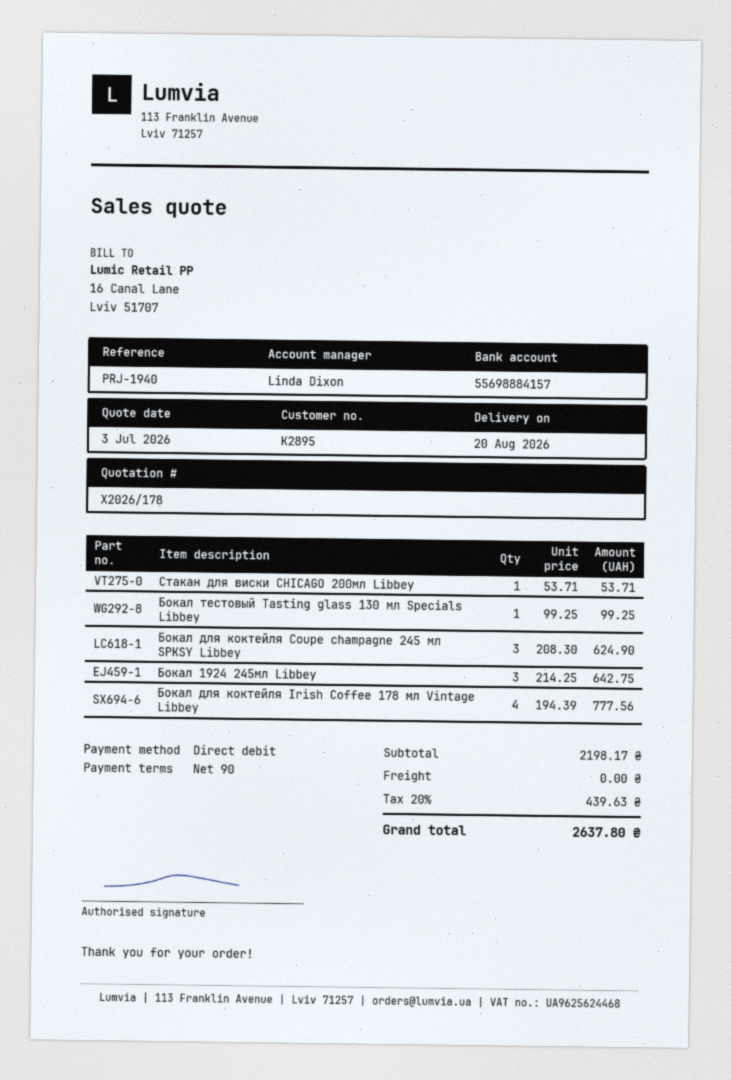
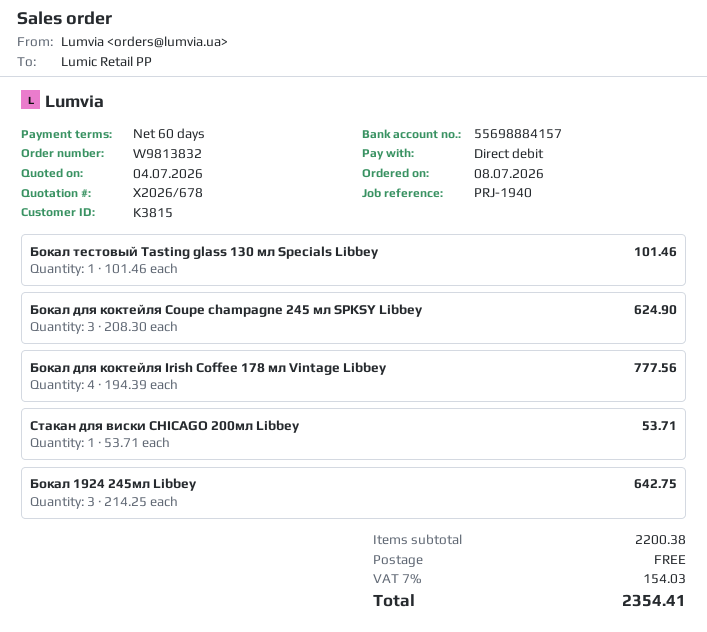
quote number: X2026/178 -> X2026/678
quote date: 2026-07-03 -> 2026-07-04
payment terms: 90 days -> 60 days
customer number: K2895 -> K3815
Бокал тестовый Tasting glass 130 мл Specials Libbey: 1 x 99.25 = 99.25 -> 1 x 101.46 = 101.46
subtotal: 2198.17 -> 2200.38
tax: 20% = 439.63 -> 7% = 154.03
total: 2637.80 -> 2354.41

